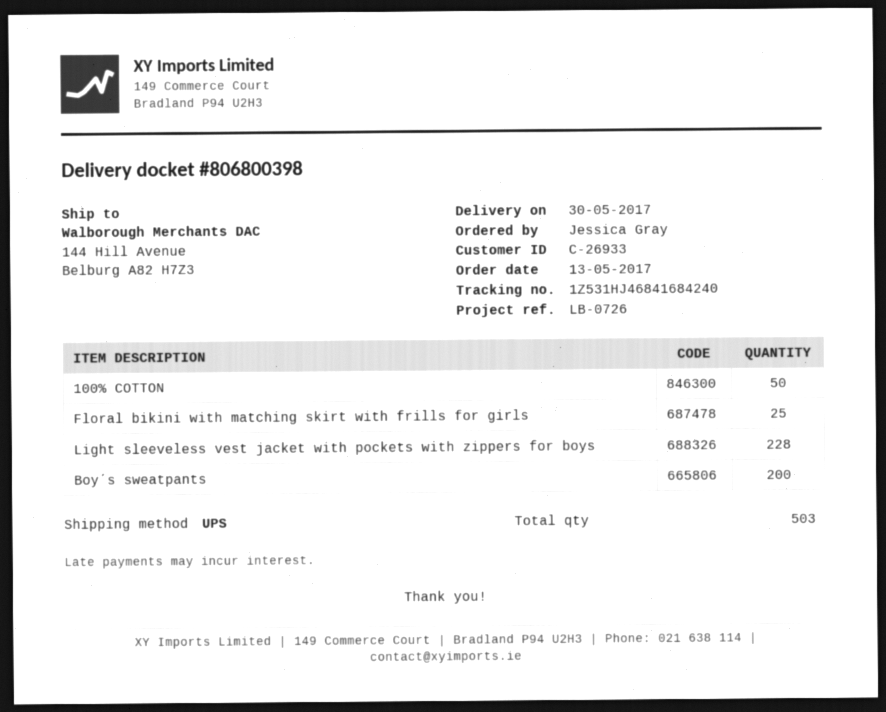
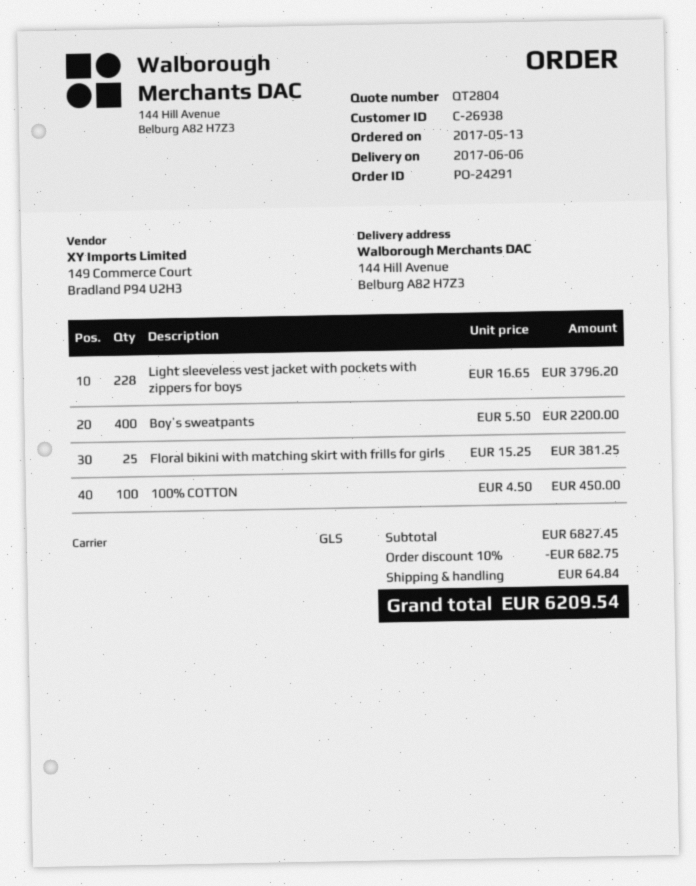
delivery date: 2017-05-30 -> 2017-06-06
customer number: C-26933 -> C-26938
shipping method: UPS -> GLS
100% COTTON: 50 -> 100
Boy΄s sweatpants: 200 -> 400

